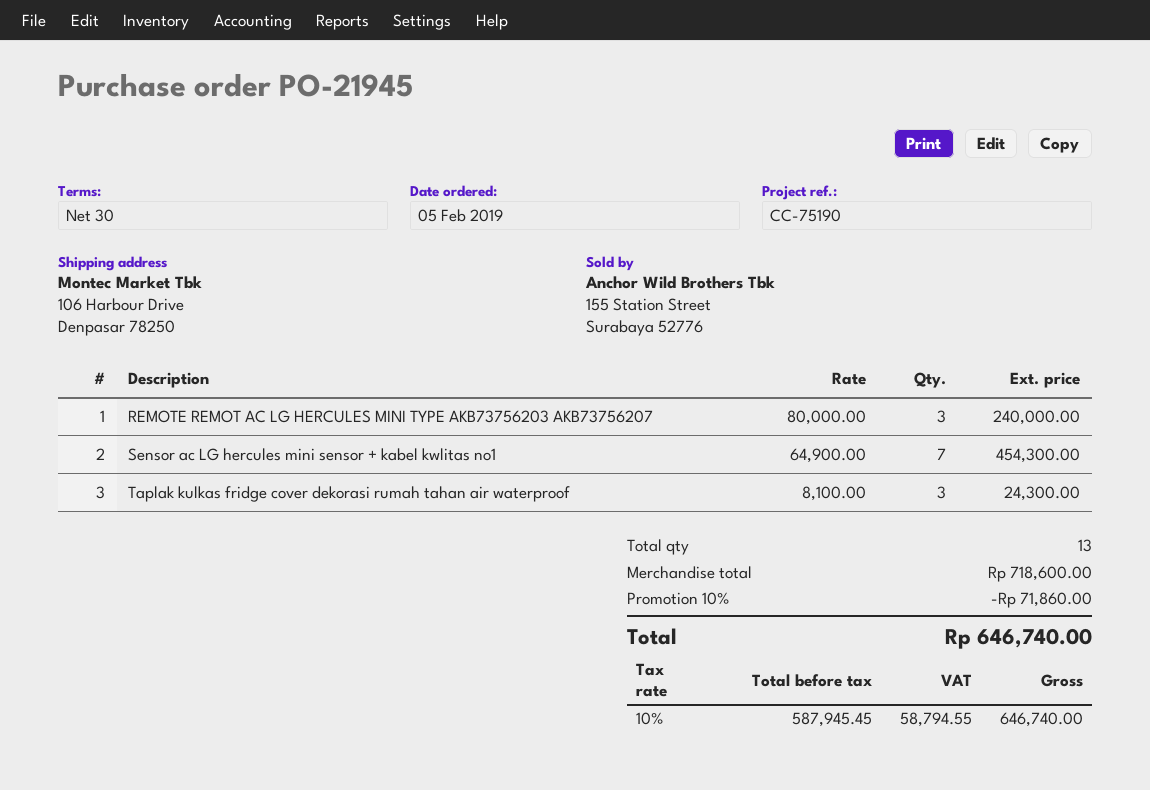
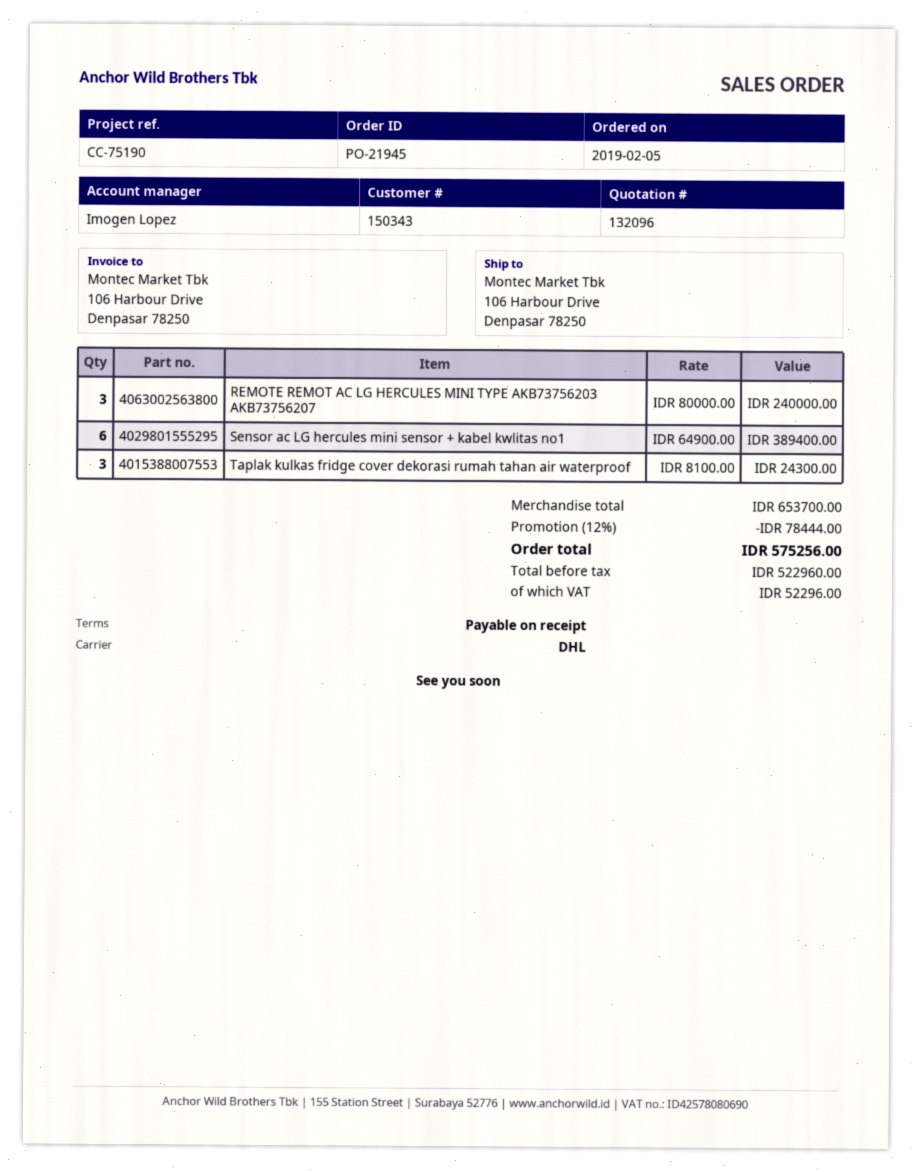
payment terms: 30 days -> on receipt
Sensor ac LG hercules mini sensor + kabel kwlitas no1: 7 x 64900.00 = 454300.00 -> 6 x 64900.00 = 389400.00
subtotal: 718600.00 -> 653700.00
discount: 10% = 71860.00 -> 12% = 78444.00
net: 587945.45 -> 522960.00
tax: 58794.55 -> 52296.00
total: 646740.00 -> 575256.00

